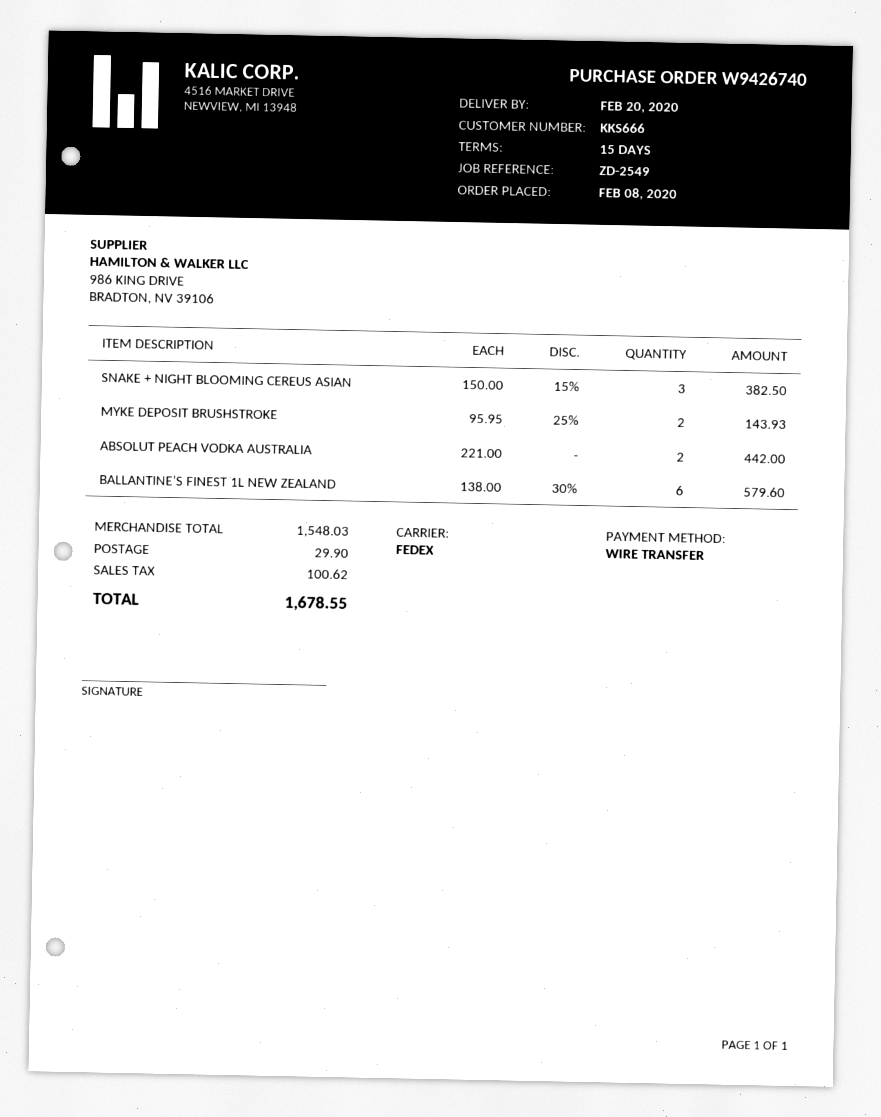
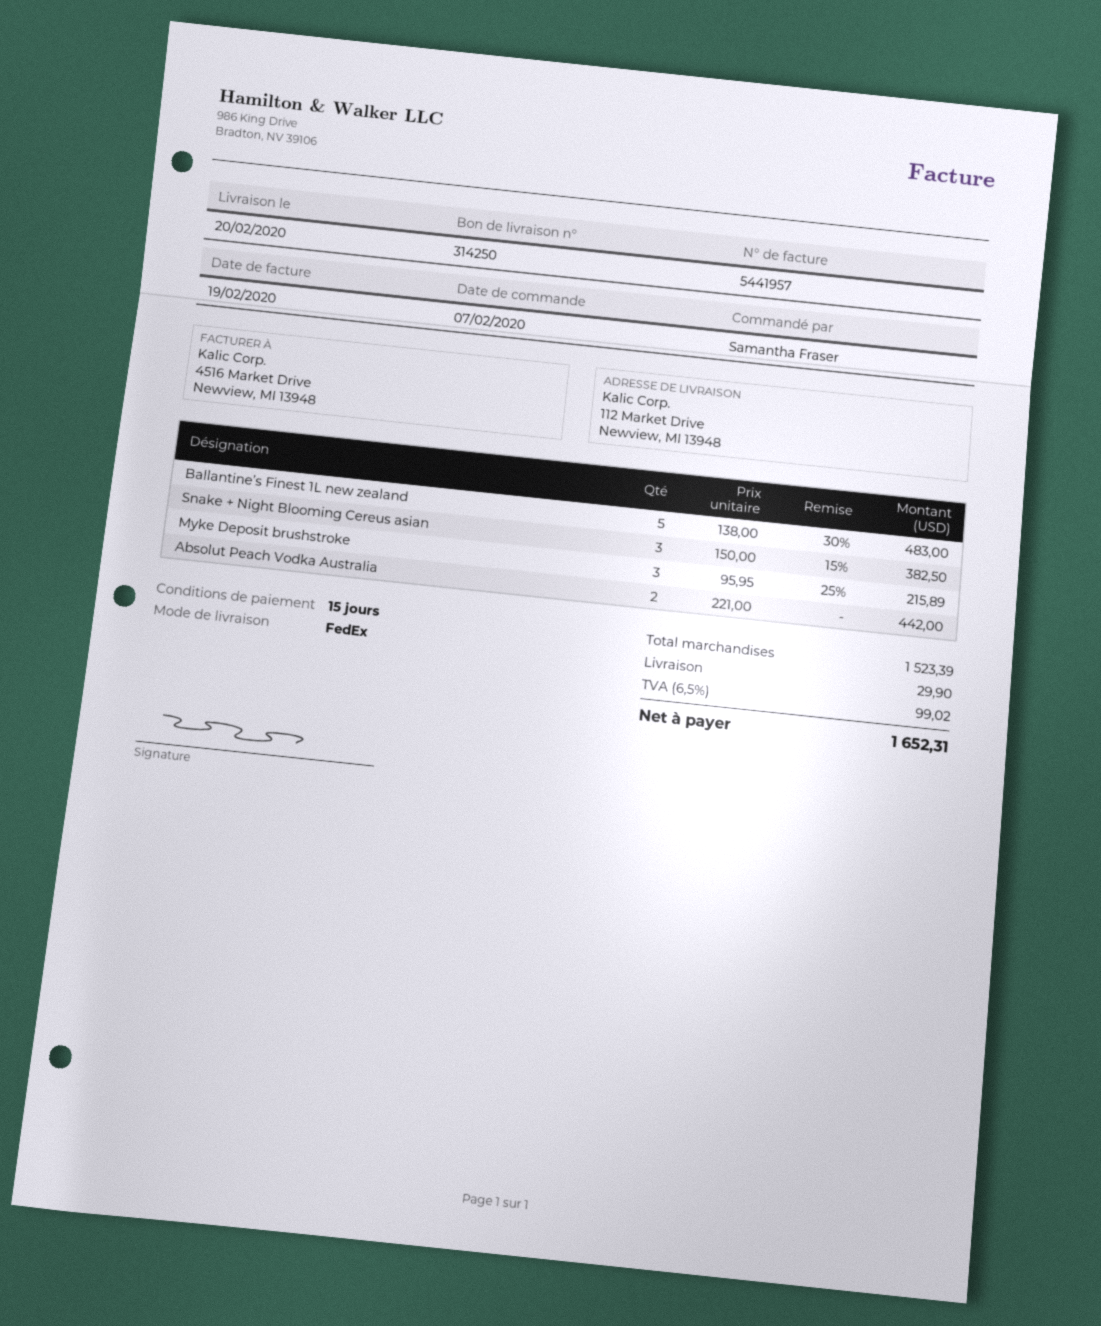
order date: 2020-02-08 -> 2020-02-07
MYKE DEPOSIT BRUSHSTROKE: 2 x 95.95 - 25% = 143.93 -> 3 x 95.95 - 25% = 215.89
BALLANTINE’S FINEST 1L NEW ZEALAND: 6 x 138.00 - 30% = 579.60 -> 5 x 138.00 - 30% = 483.00
subtotal: 1548.03 -> 1523.39
tax: 100.62 -> 99.02
total: 1678.55 -> 1652.31

